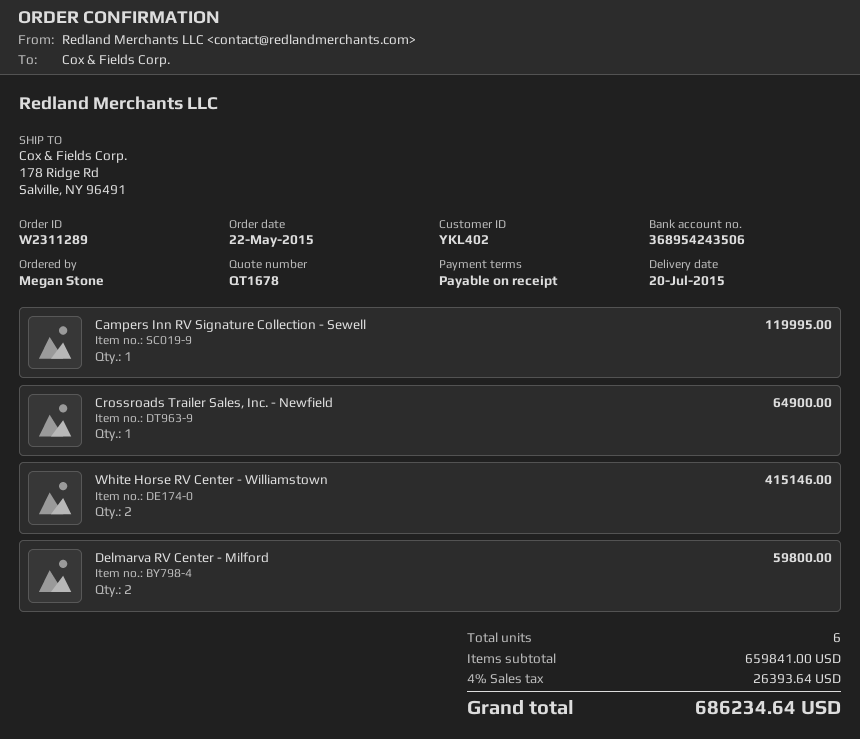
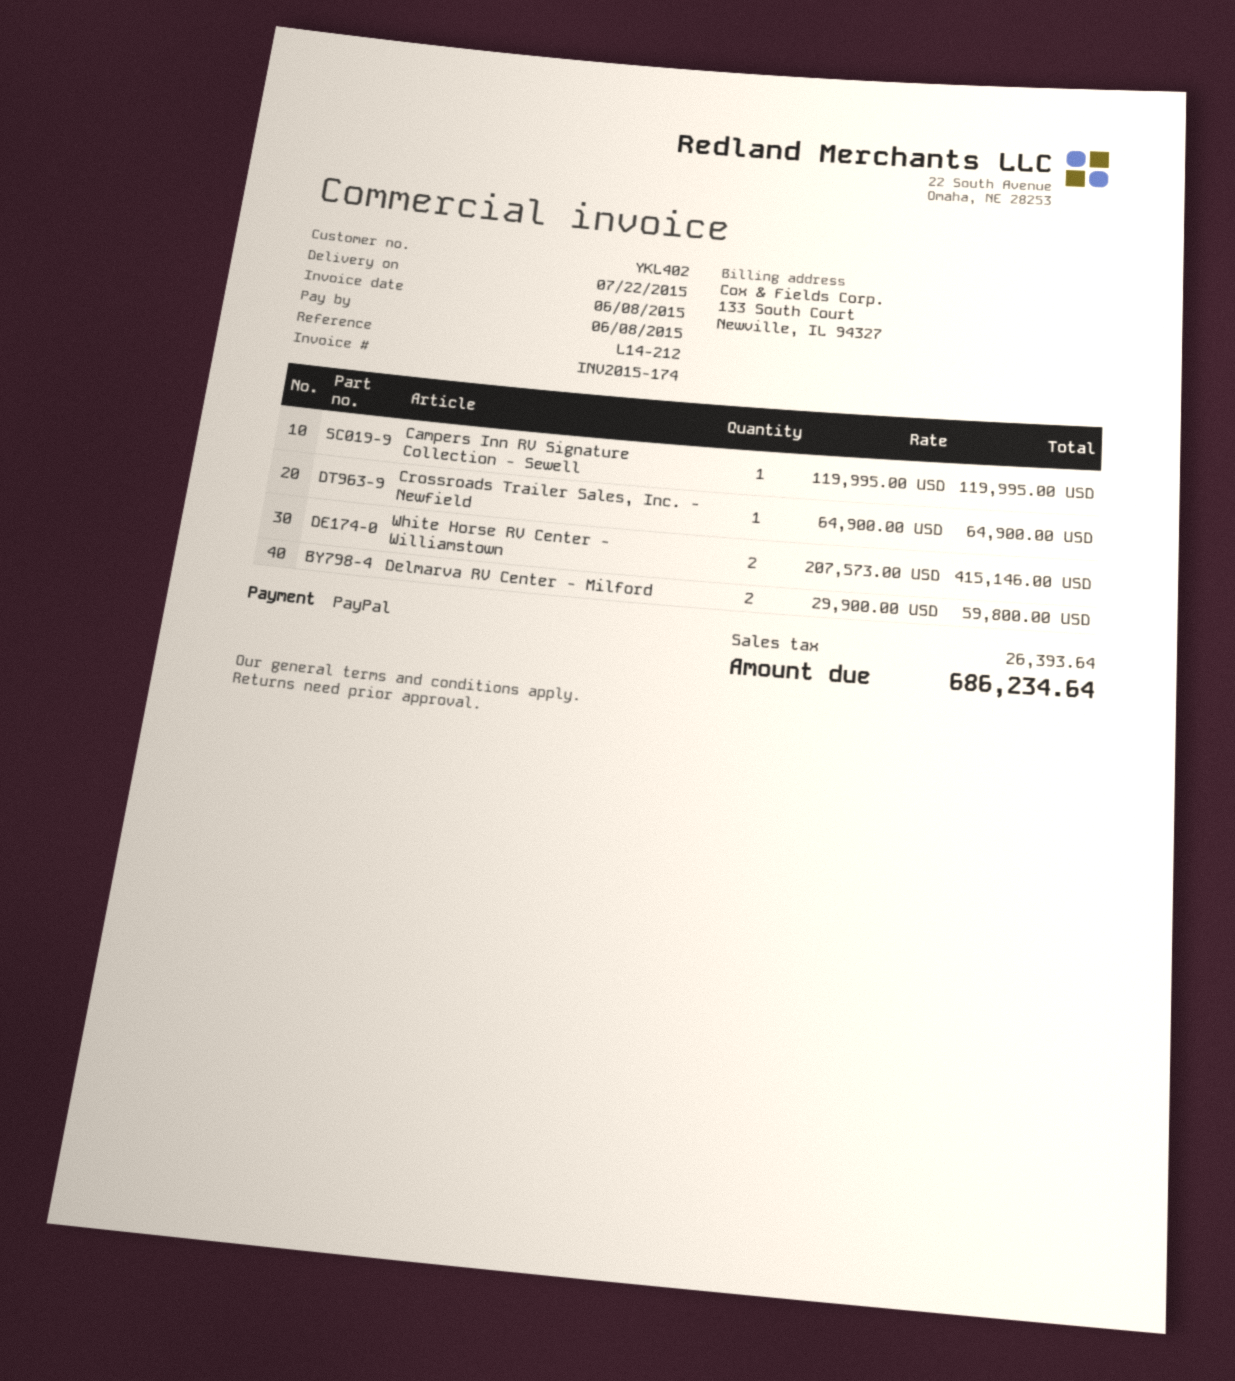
delivery date: 2015-07-20 -> 2015-07-22

